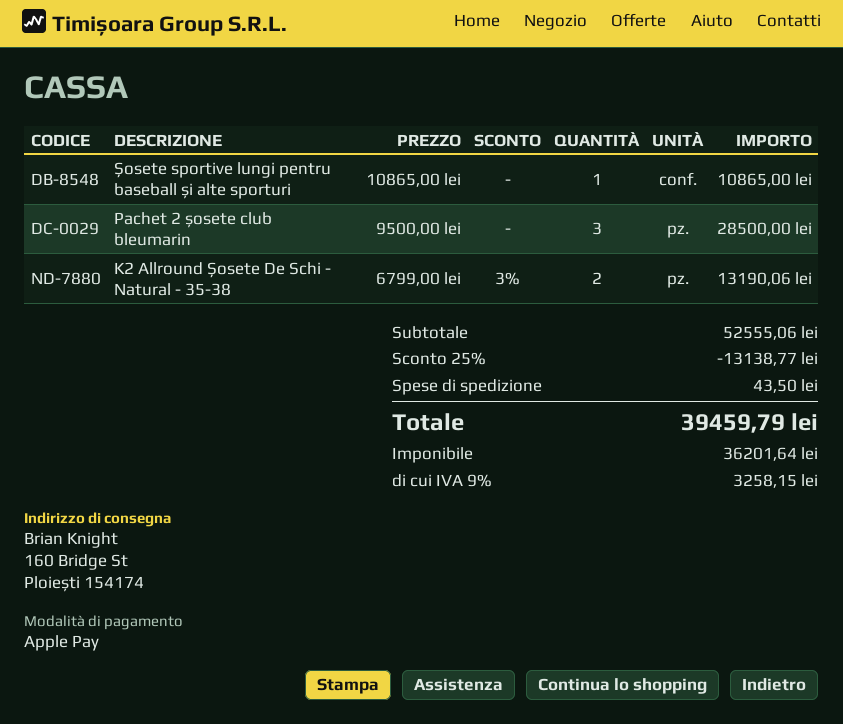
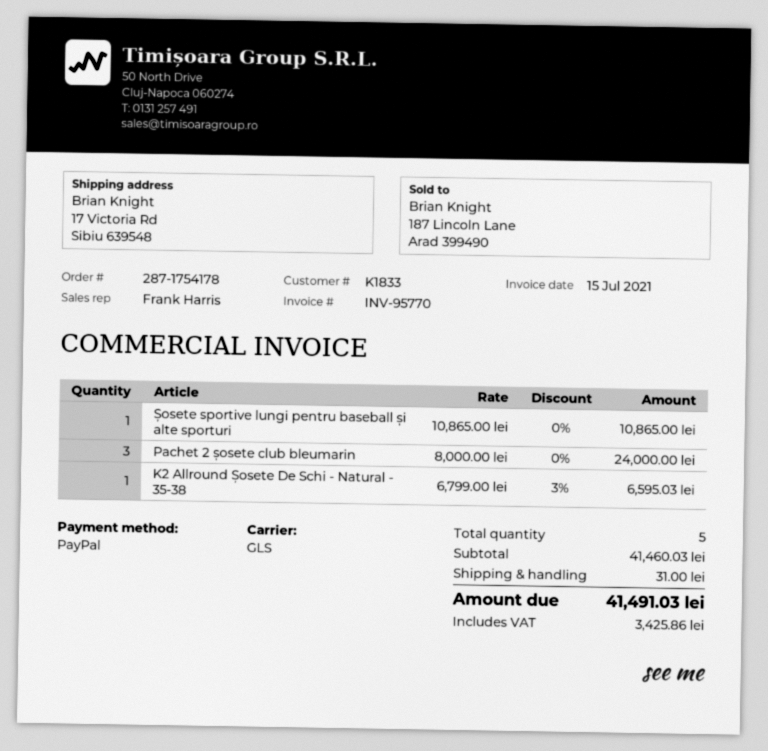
payment method: Apple Pay -> PayPal
ship to: 160 Bridge St, Ploiești 154174 -> 17 Victoria Rd, Sibiu 639548
Pachet 2 șosete club bleumarin: 3 x 9500.00 = 28500.00 -> 3 x 8000.00 = 24000.00
K2 Allround Șosete De Schi - Natural - 35-38: 2 x 6799.00 - 3% = 13190.06 -> 1 x 6799.00 - 3% = 6595.03
subtotal: 52555.06 -> 41460.03
discount: 25% = 13138.77 -> none
shipping: 43.50 -> 31.00
tax: 3258.15 -> 3425.86
total: 39459.79 -> 41491.03

